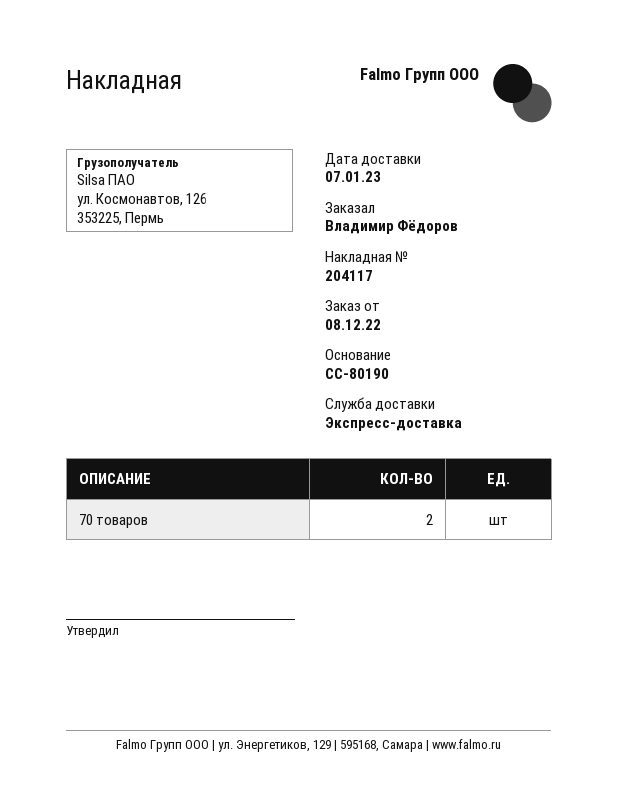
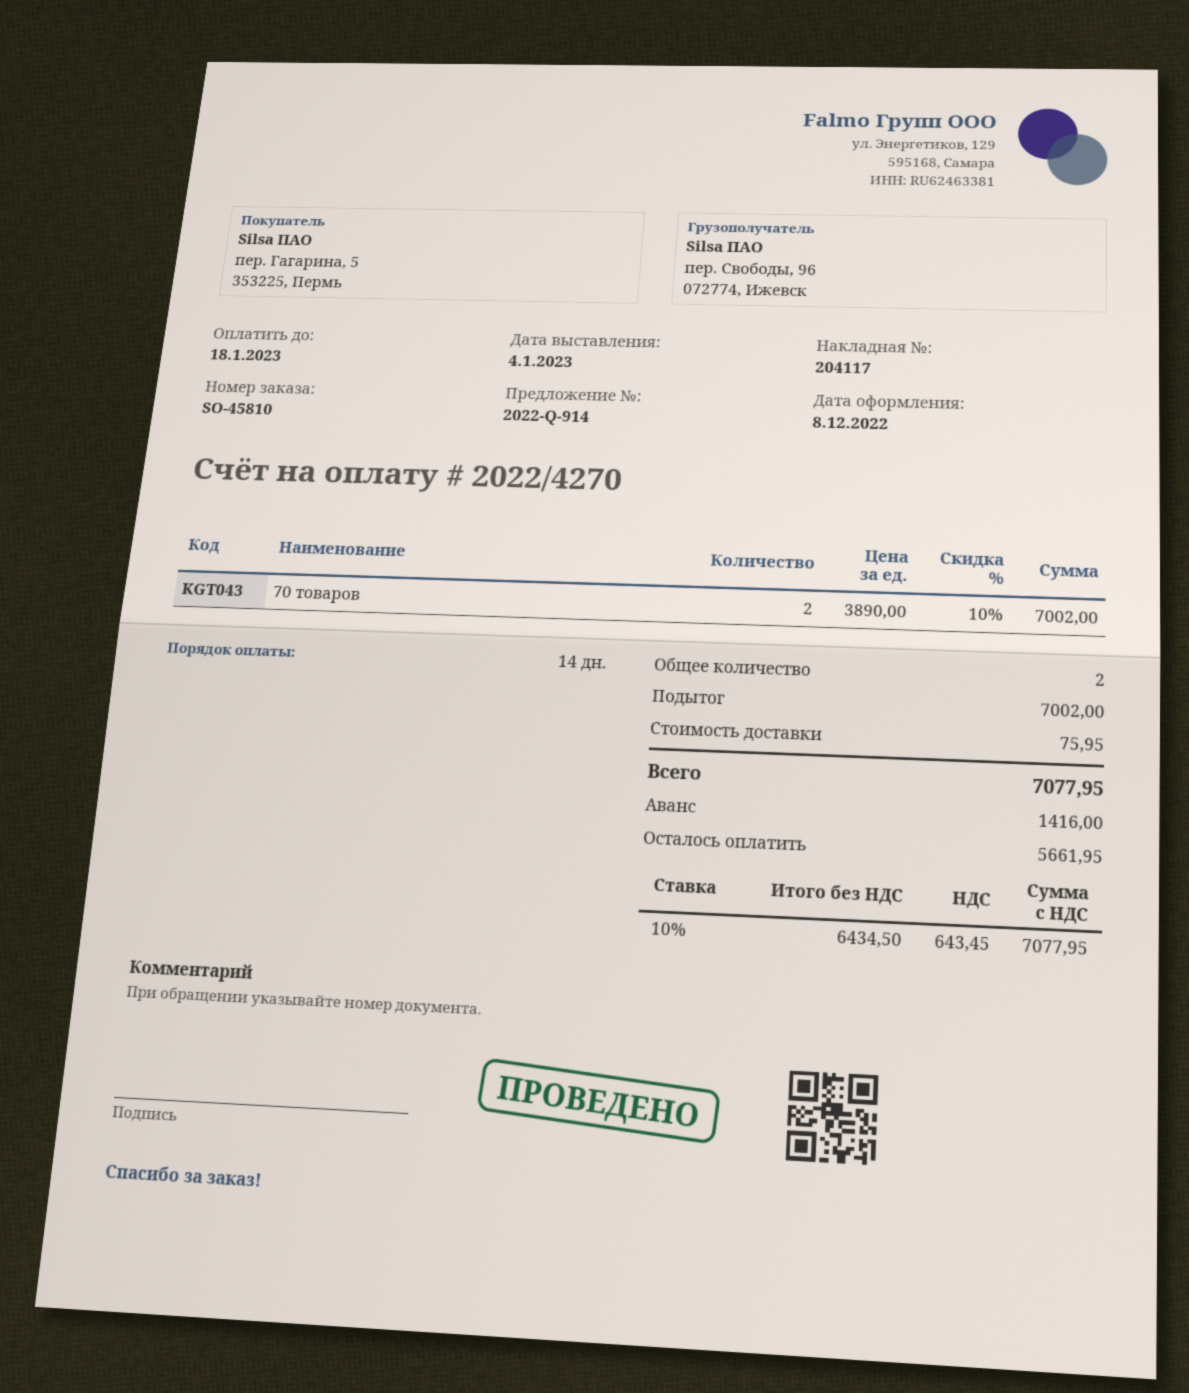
ship to: ул. Космонавтов, 126, 353225, Пермь -> пер. Свободы, 96, 072774, Ижевск

